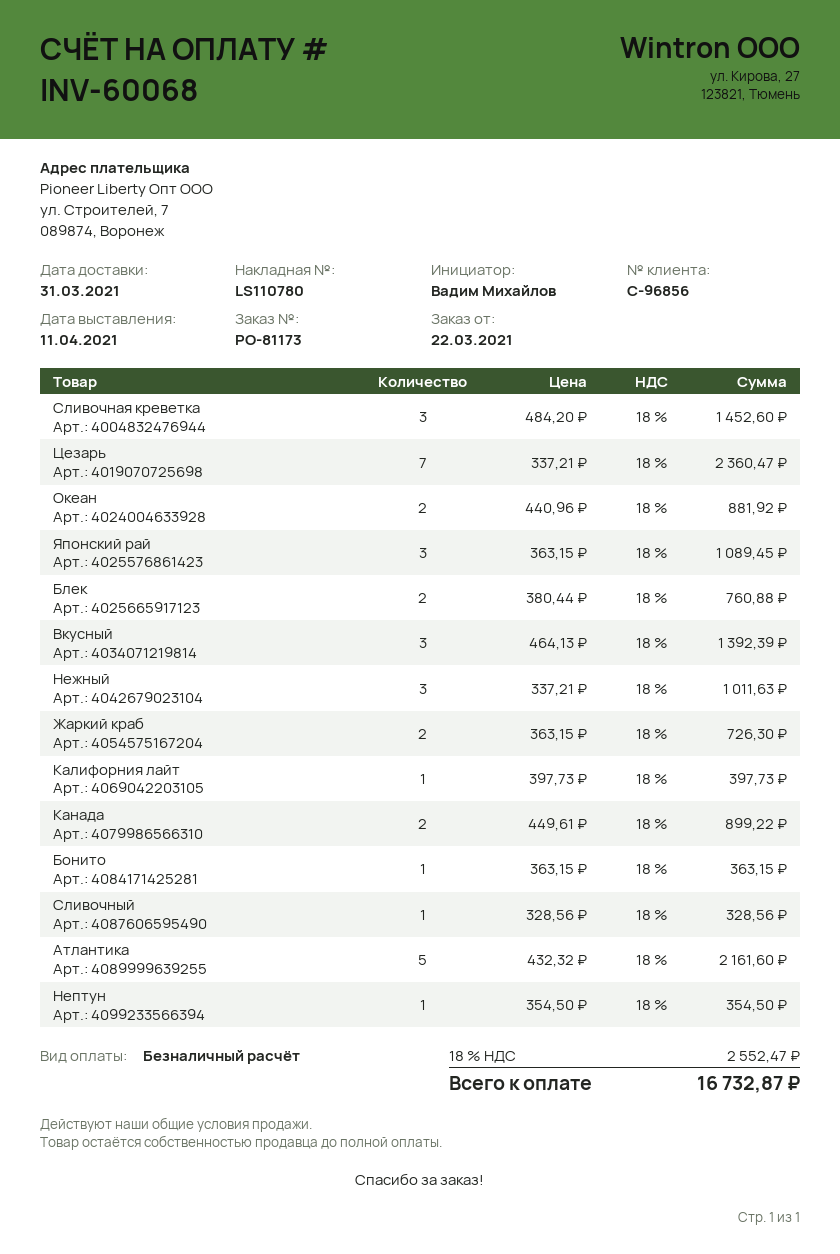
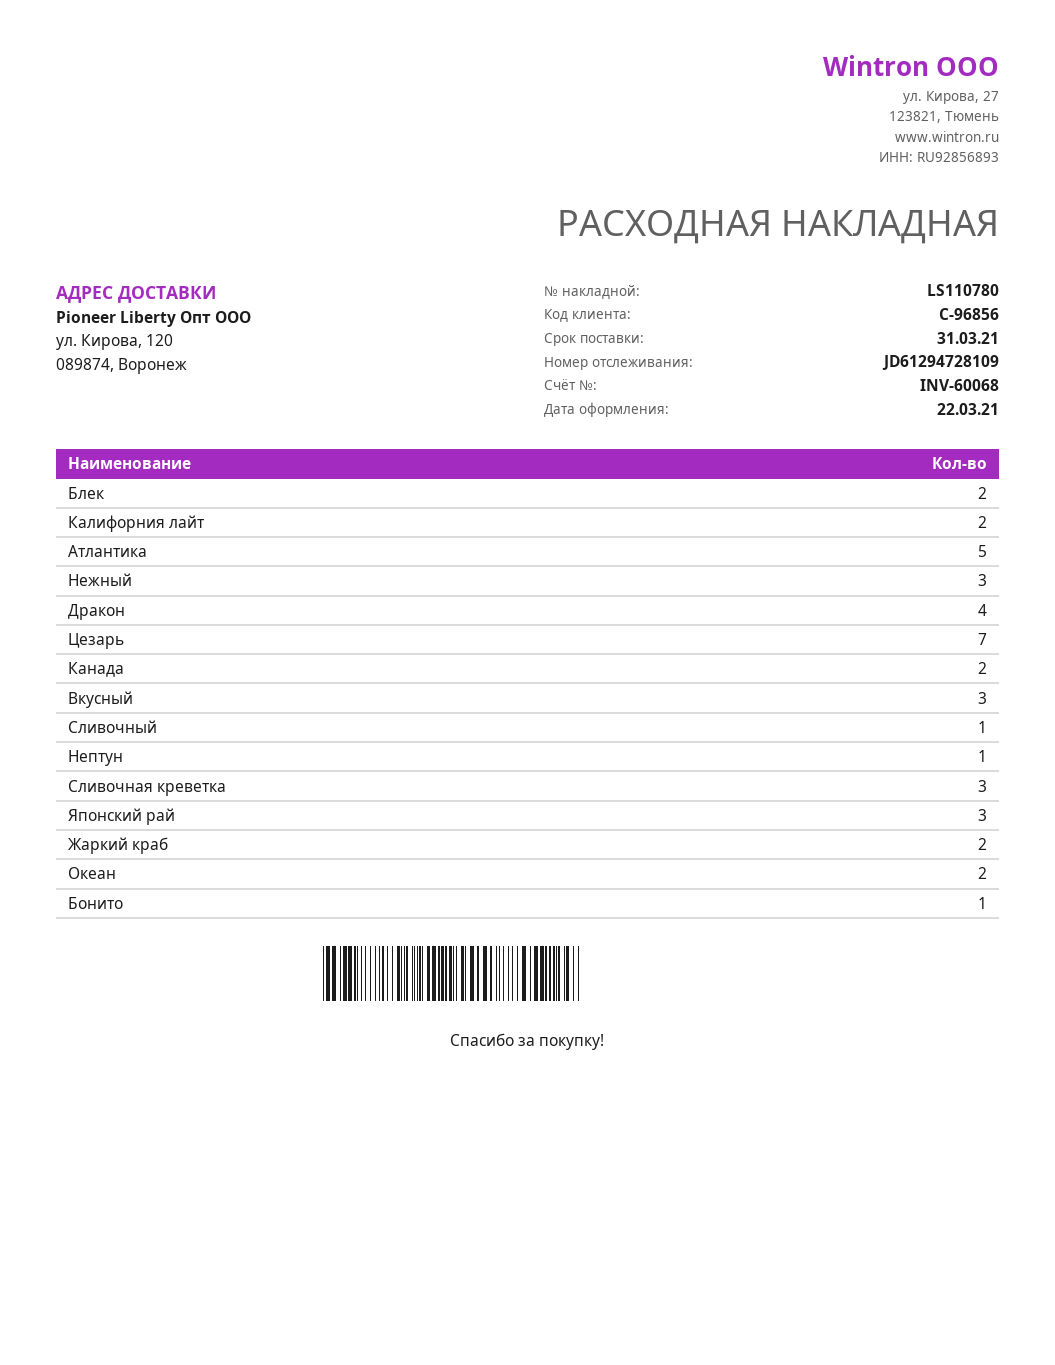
Калифорния лайт: 1 -> 2
Дракон: none -> 4

